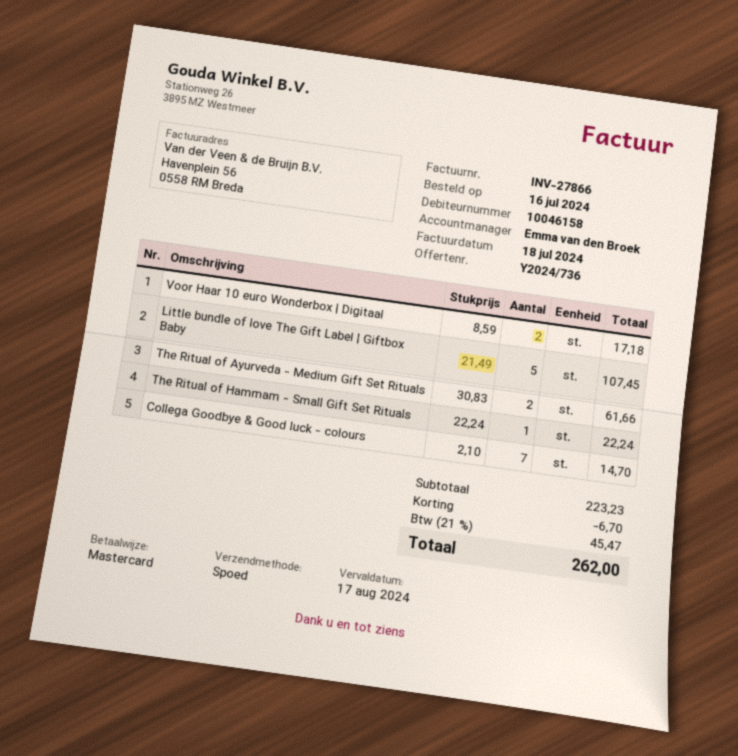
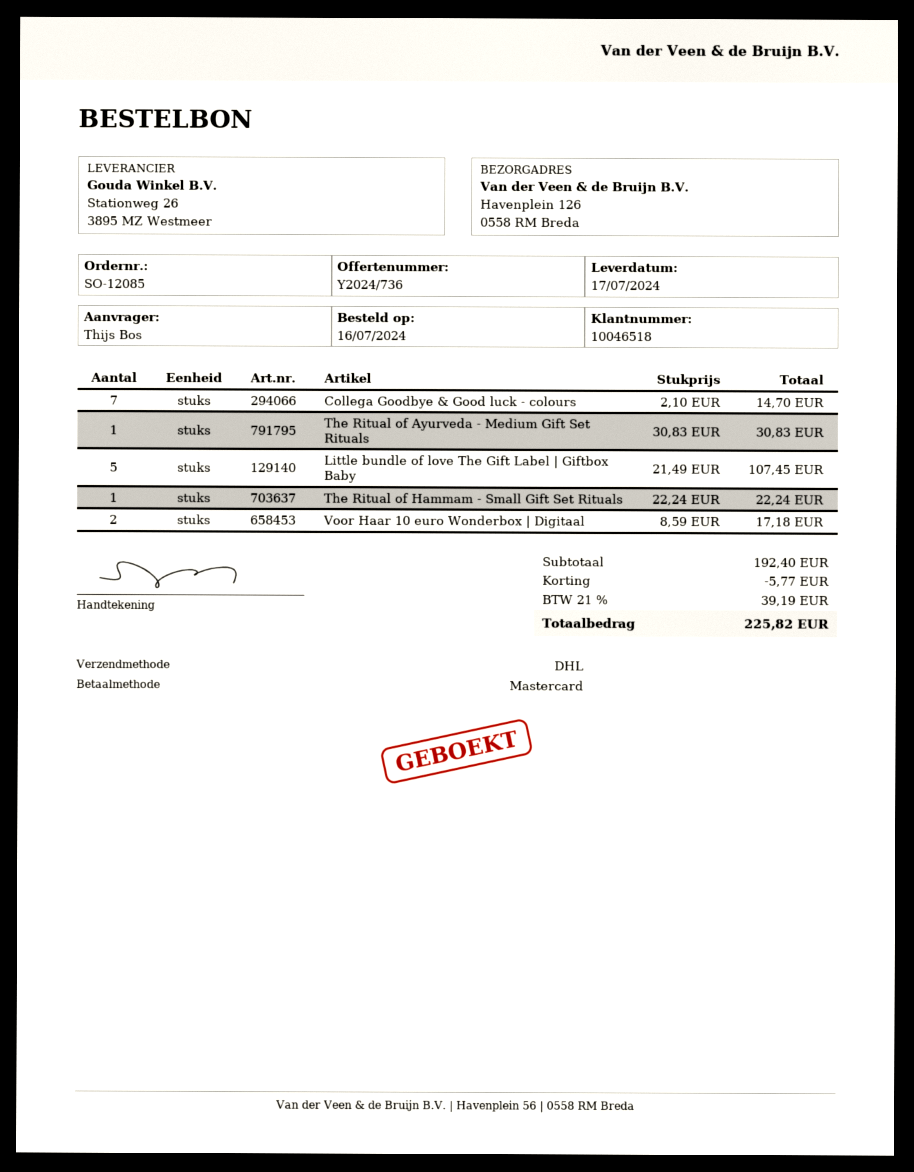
customer number: 10046158 -> 10046518
shipping method: express -> DHL
The Ritual of Ayurveda - Medium Gift Set Rituals: 2 x 30.83 = 61.66 -> 1 x 30.83 = 30.83
subtotal: 223.23 -> 192.40
discount: 6.70 -> 5.77
tax: 21% = 45.47 -> 21% = 39.19
total: 262.00 -> 225.82

